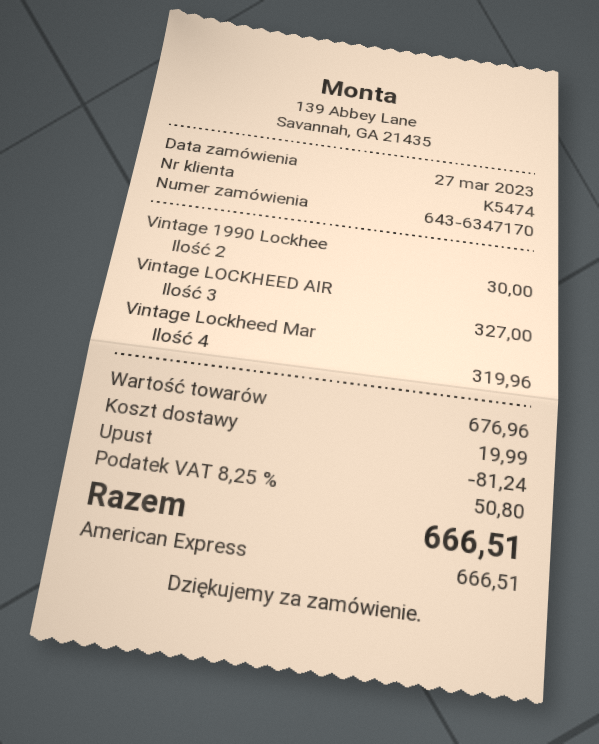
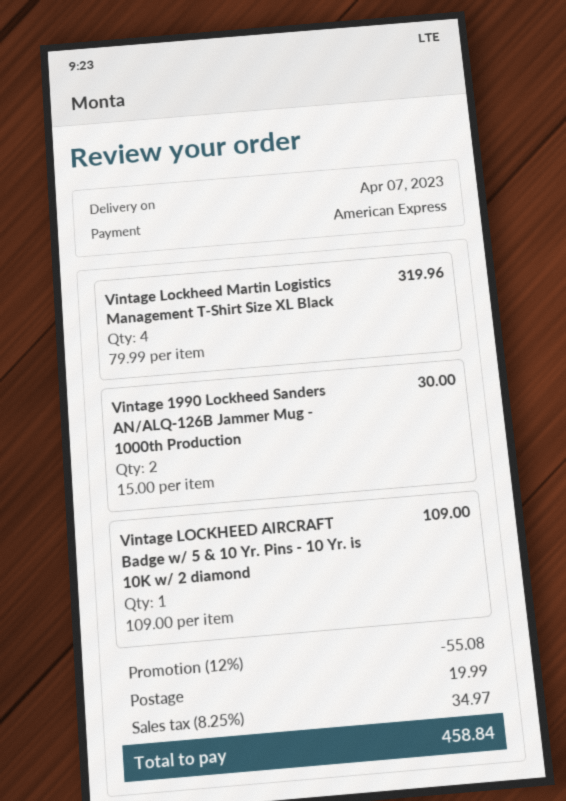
Vintage LOCKHEED AIR: 3 for 327.00 -> 1 for 109.00
discount: 81.24 -> 55.08
tax: 8.25% = 50.80 -> 8.25% = 34.97
total: 666.51 -> 458.84

